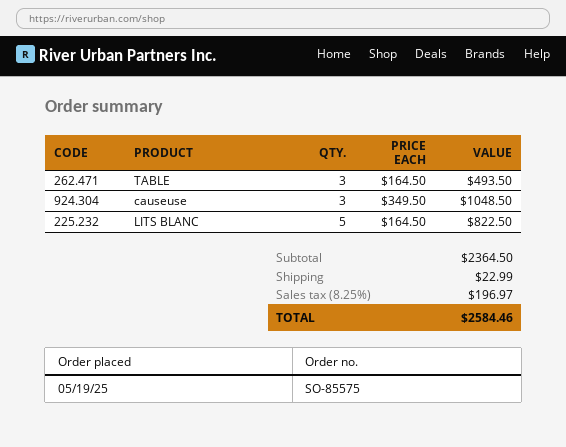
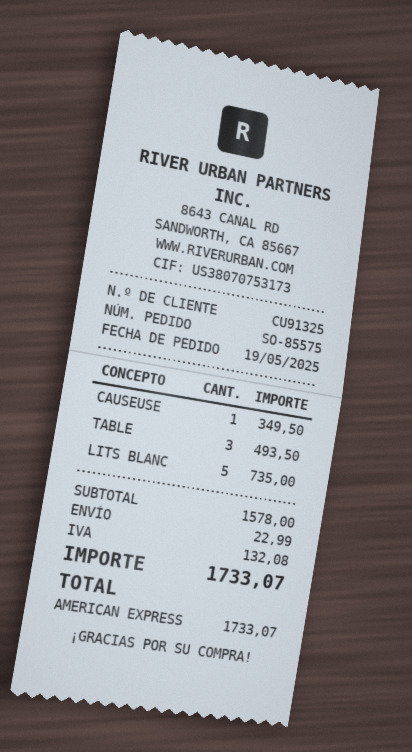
causeuse: 3 for 1048.50 -> 1 for 349.50
LITS BLANC: 5 for 822.50 -> 5 for 735.00
subtotal: 2364.50 -> 1578.00
tax: 196.97 -> 132.08
total: 2584.46 -> 1733.07

